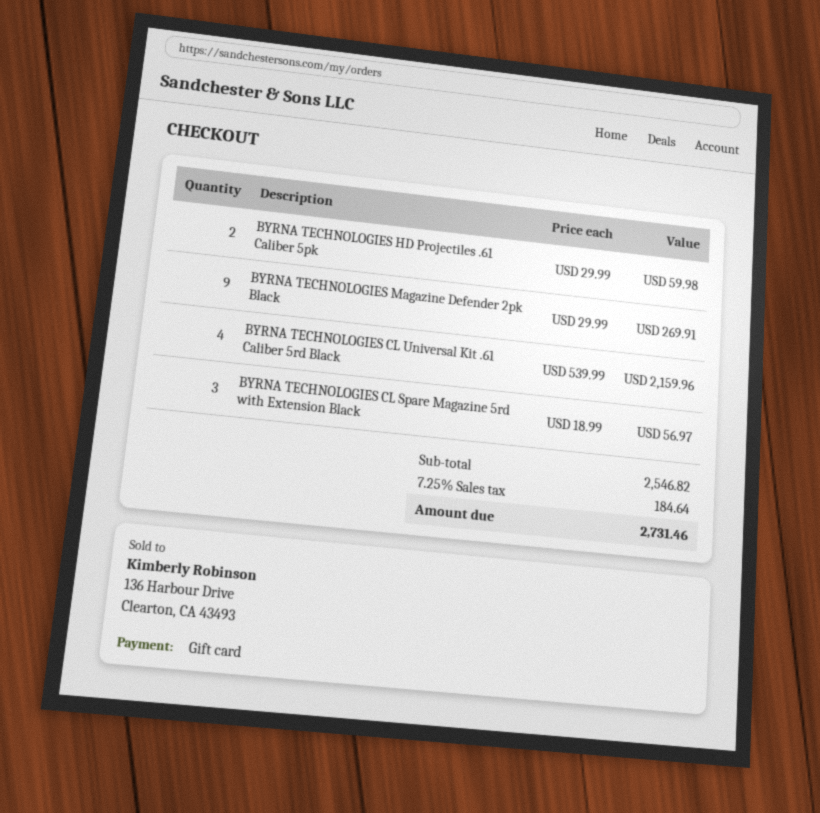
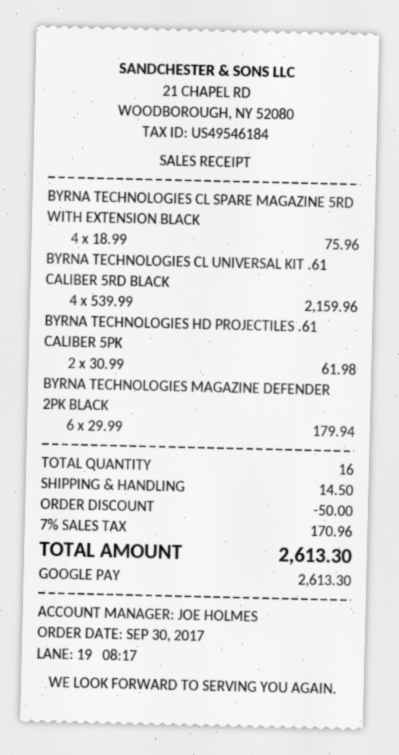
payment method: gift card -> Google Pay
BYRNA TECHNOLOGIES HD Projectiles .61 Caliber 5pk: 2 x 29.99 = 59.98 -> 2 x 30.99 = 61.98
BYRNA TECHNOLOGIES Magazine Defender 2pk Black: 9 x 29.99 = 269.91 -> 6 x 29.99 = 179.94
BYRNA TECHNOLOGIES CL Spare Magazine 5rd with Extension Black: 3 x 18.99 = 56.97 -> 4 x 18.99 = 75.96
discount: none -> 50.00
shipping: none -> 14.50
tax: 7.25% = 184.64 -> 7% = 170.96
total: 2731.46 -> 2613.30

